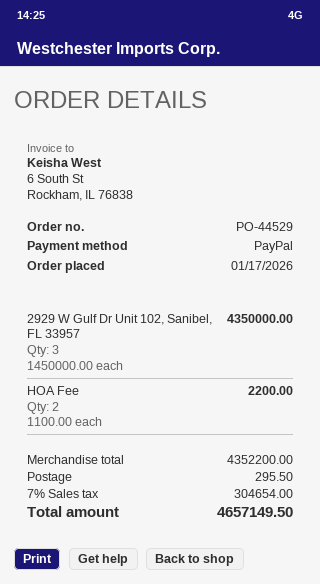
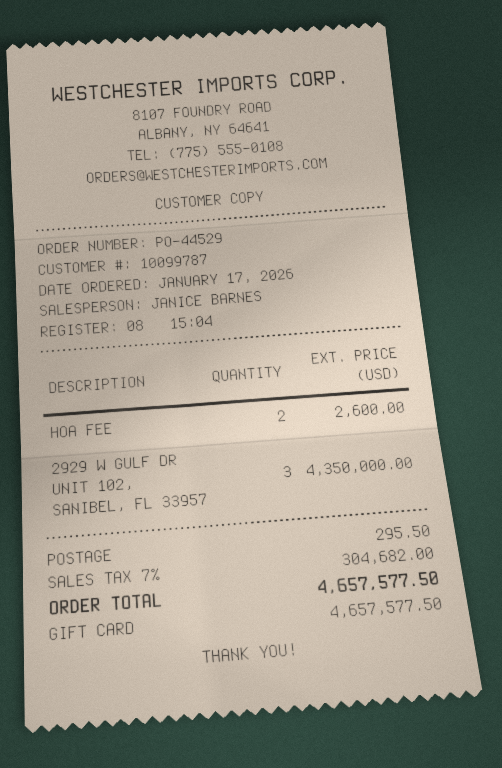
payment method: PayPal -> gift card
HOA Fee: 2 for 2200.00 -> 2 for 2600.00
tax: 7% = 304654.00 -> 7% = 304682.00
total: 4657149.50 -> 4657577.50

